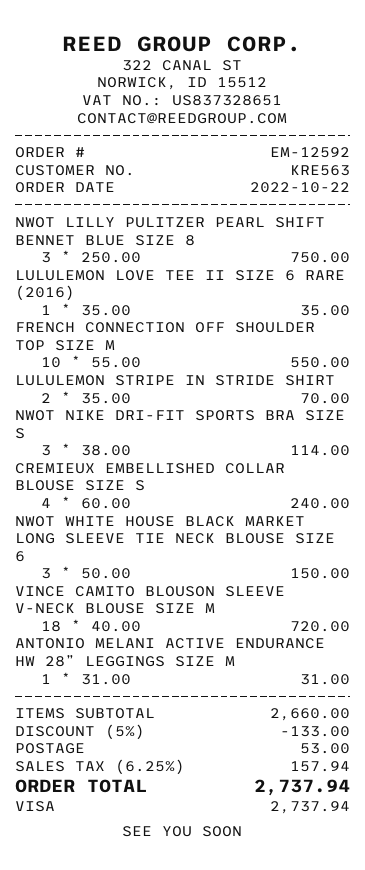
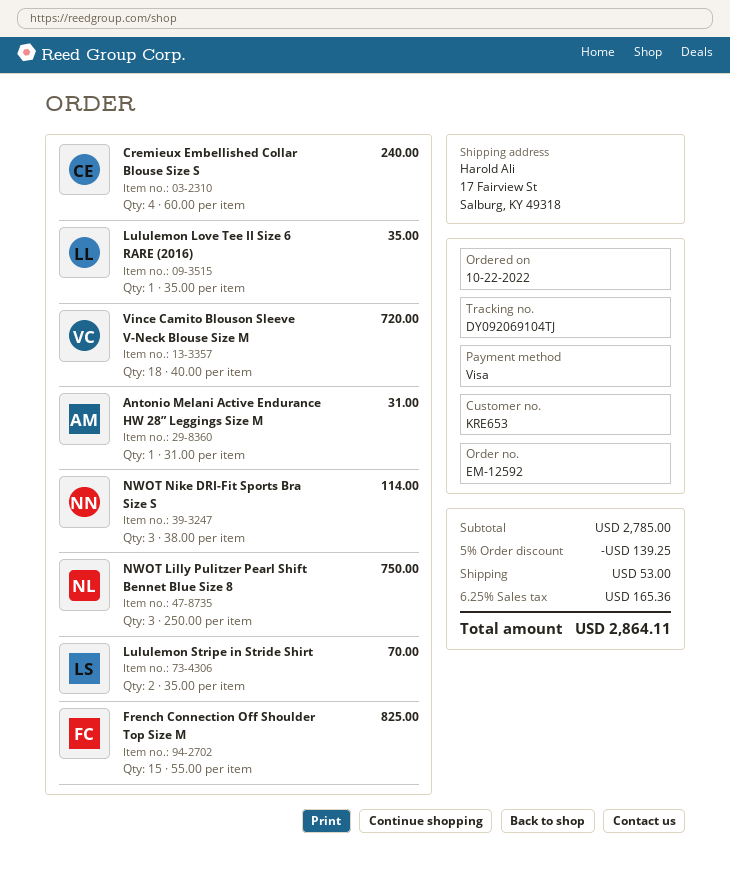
customer number: KRE563 -> KRE653
FRENCH CONNECTION OFF SHOULDER TOP SIZE M: 10 x 55.00 = 550.00 -> 15 x 55.00 = 825.00
NWOT WHITE HOUSE BLACK MARKET LONG SLEEVE TIE NECK BLOUSE SIZE 6: 3 x 50.00 = 150.00 -> none
subtotal: 2660.00 -> 2785.00
discount: 5% = 133.00 -> 5% = 139.25
tax: 6.25% = 157.94 -> 6.25% = 165.36
total: 2737.94 -> 2864.11

